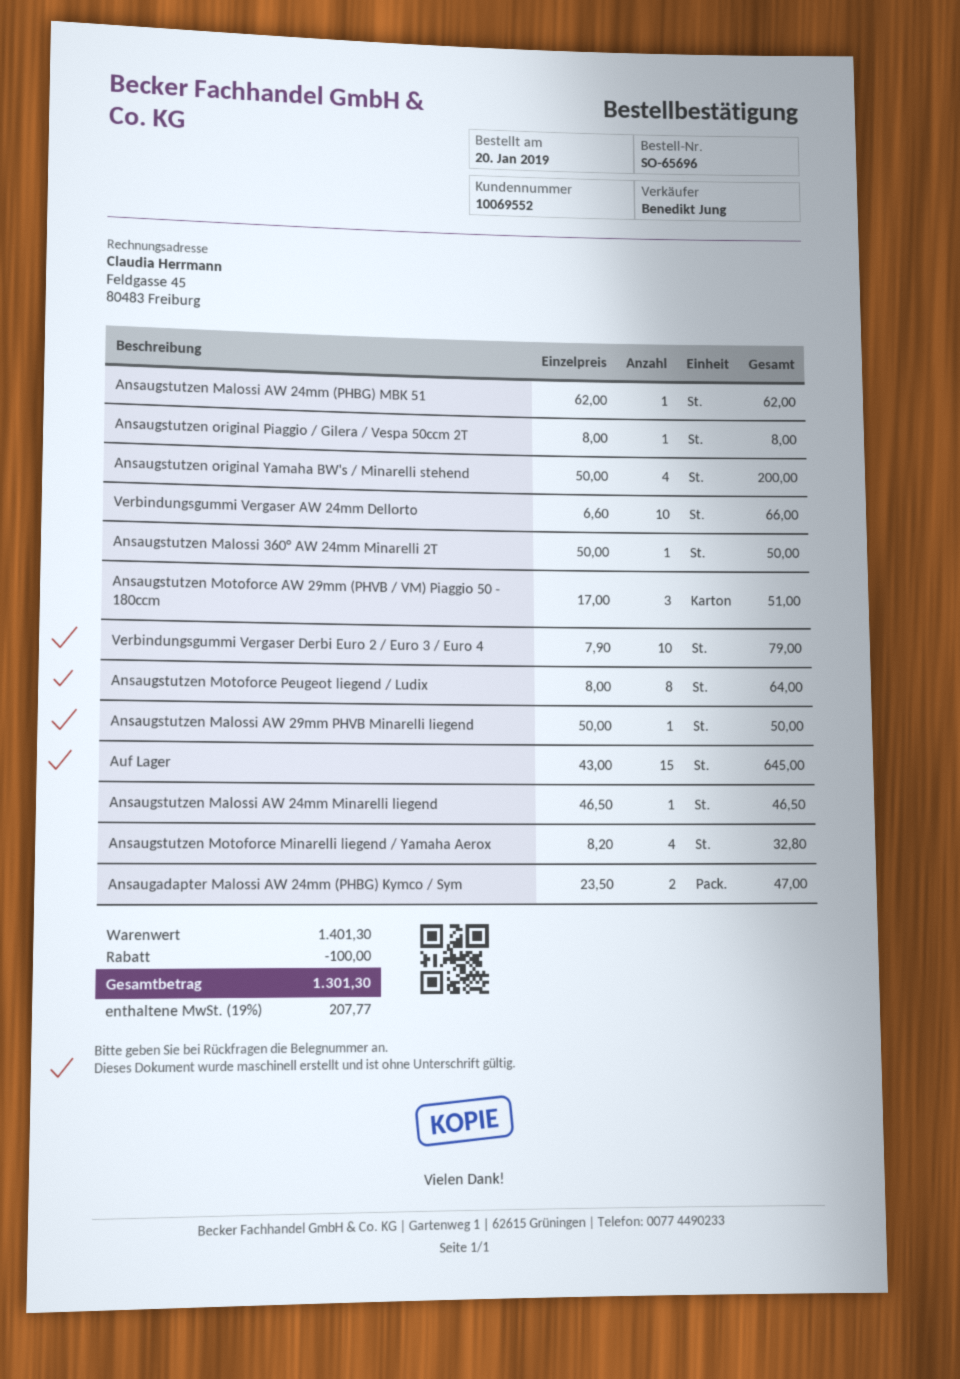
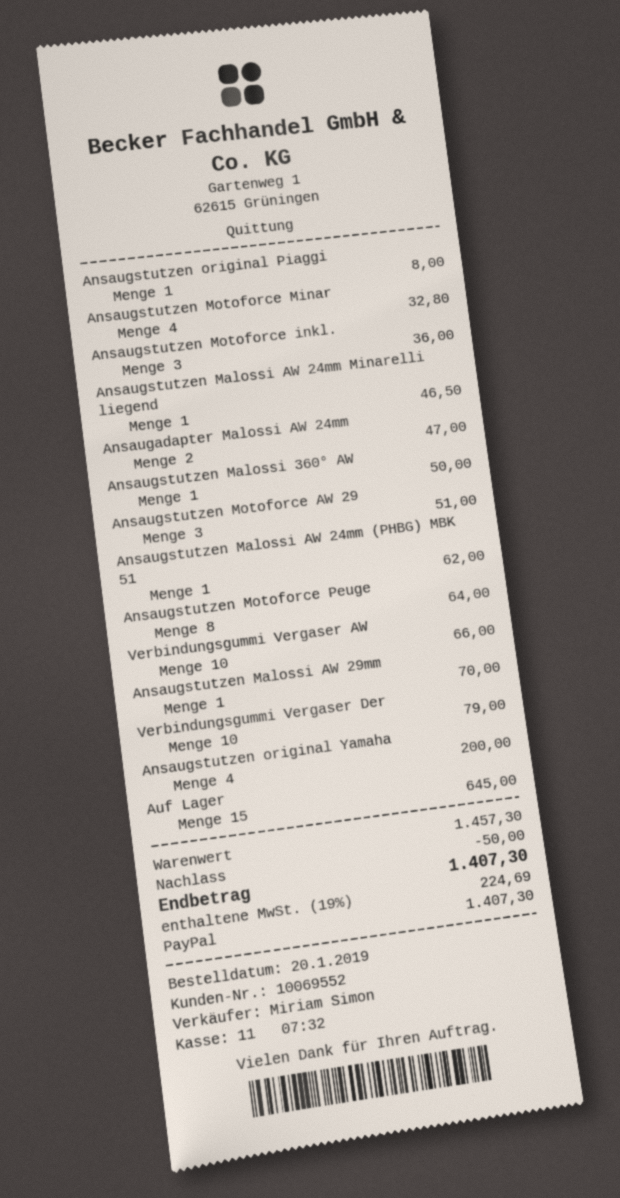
sales rep: Benedikt Jung -> Miriam Simon
Ansaugstutzen Malossi AW 29mm PHVB Minarelli liegend: 1 for 50.00 -> 1 for 70.00
Ansaugstutzen Motoforce inkl.: none -> 3 for 36.00
subtotal: 1401.30 -> 1457.30
discount: 100.00 -> 50.00
tax: 19% = 207.77 -> 19% = 224.69
total: 1301.30 -> 1407.30

